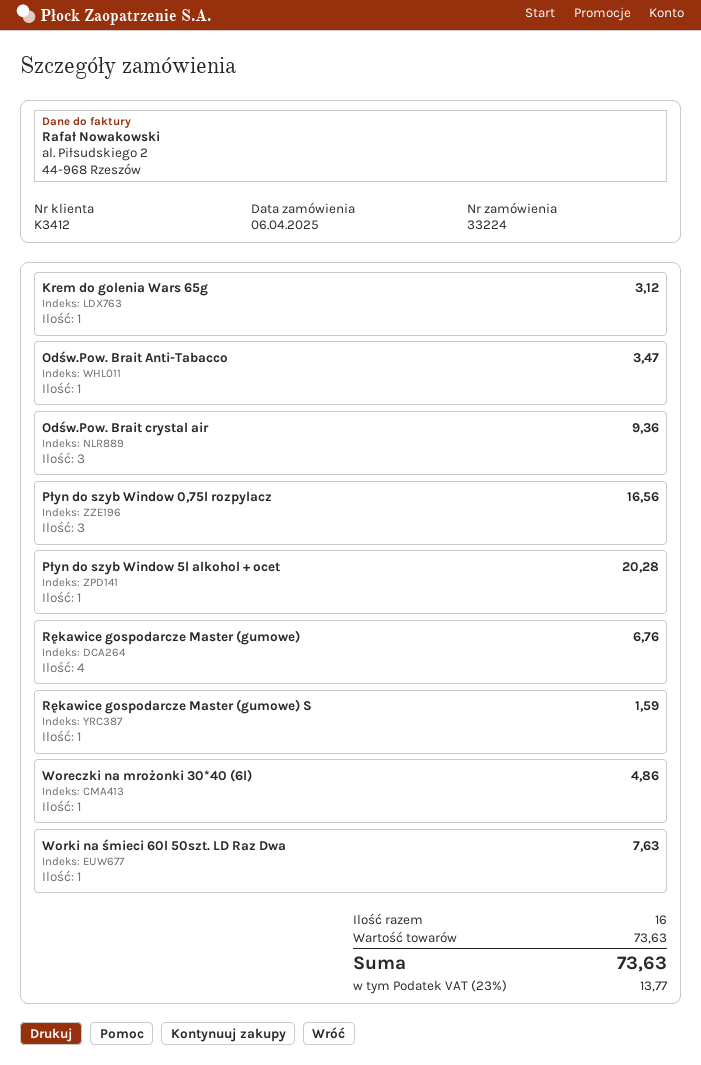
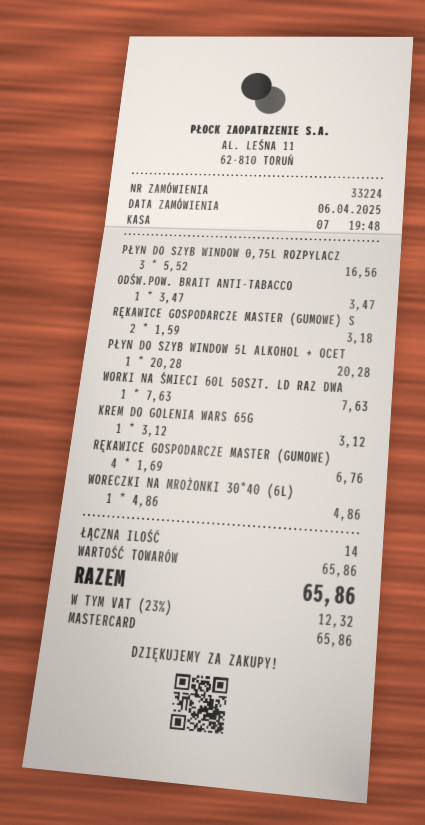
Odśw.Pow. Brait crystal air: 3 for 9.36 -> none
Rękawice gospodarcze Master (gumowe) S: 1 for 1.59 -> 2 for 3.18
total quantity: 16 -> 14
subtotal: 73.63 -> 65.86
tax: 23% = 13.77 -> 23% = 12.32
total: 73.63 -> 65.86

